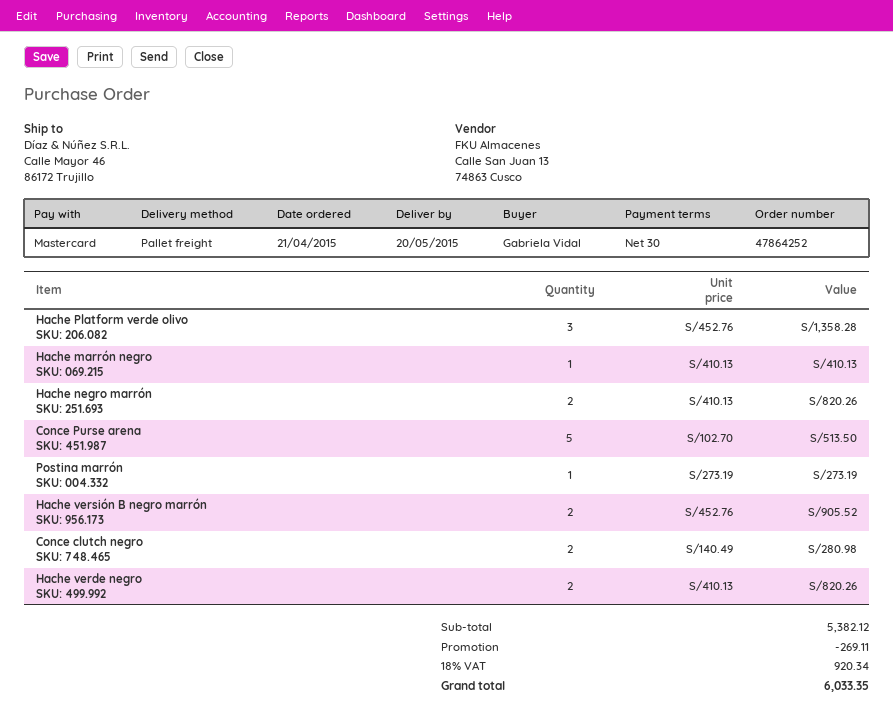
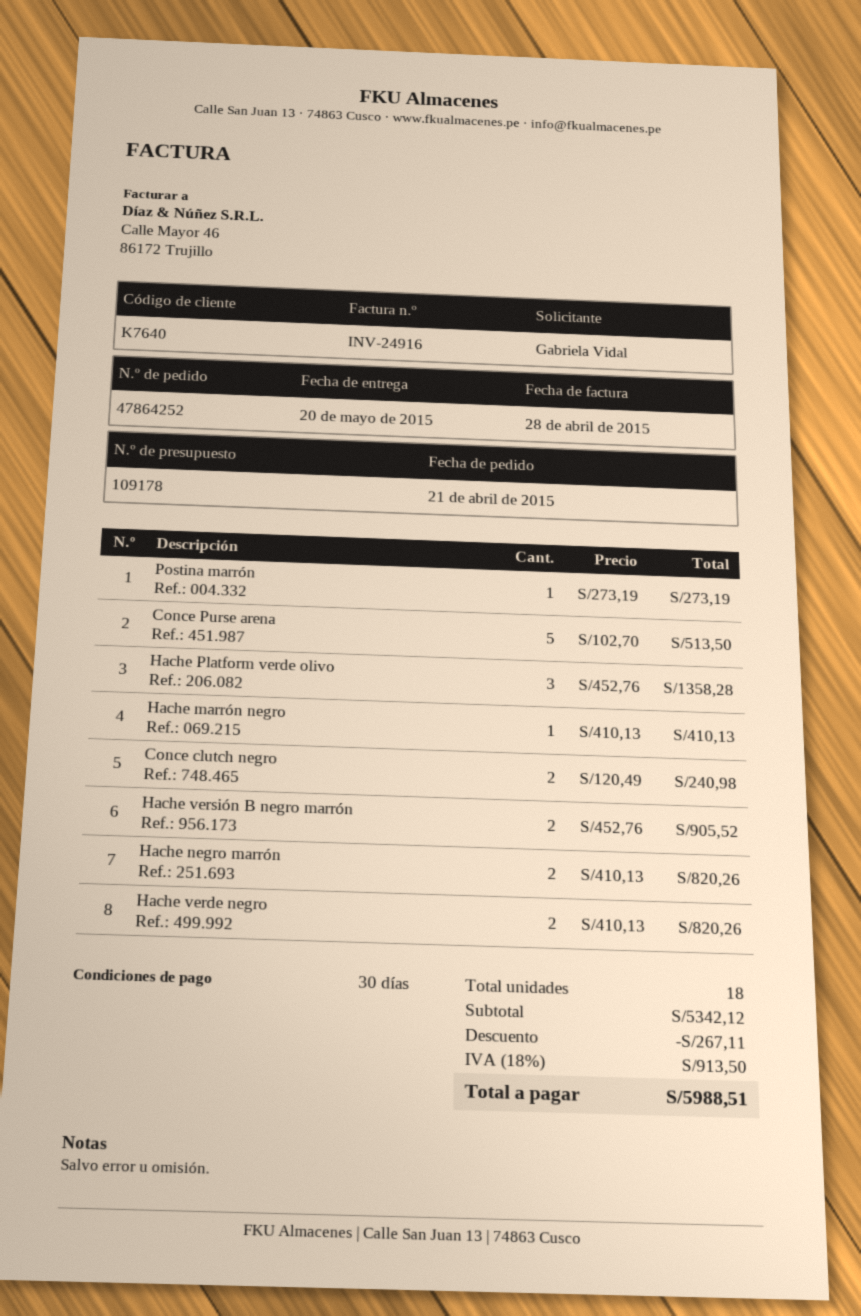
Conce clutch negro: 2 x 140.49 = 280.98 -> 2 x 120.49 = 240.98
subtotal: 5382.12 -> 5342.12
discount: 269.11 -> 267.11
tax: 18% = 920.34 -> 18% = 913.50
total: 6033.35 -> 5988.51

